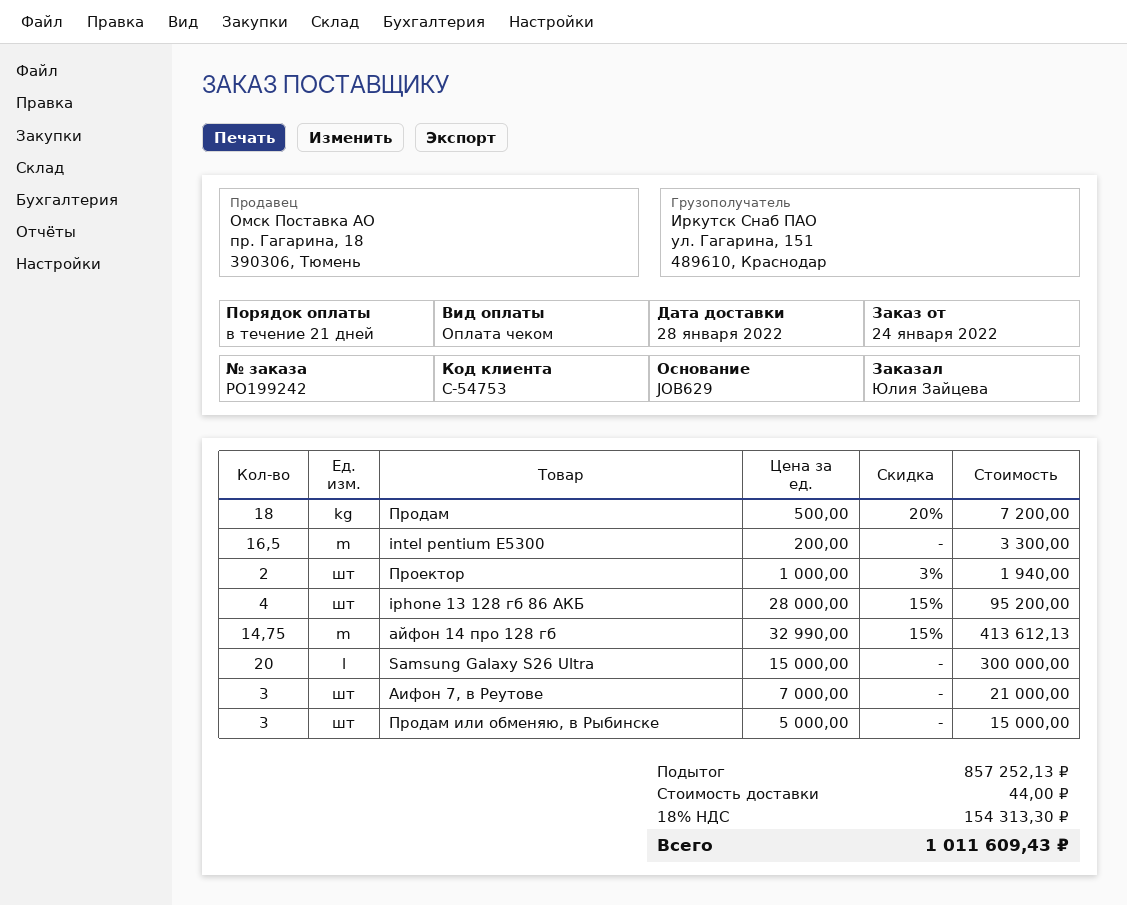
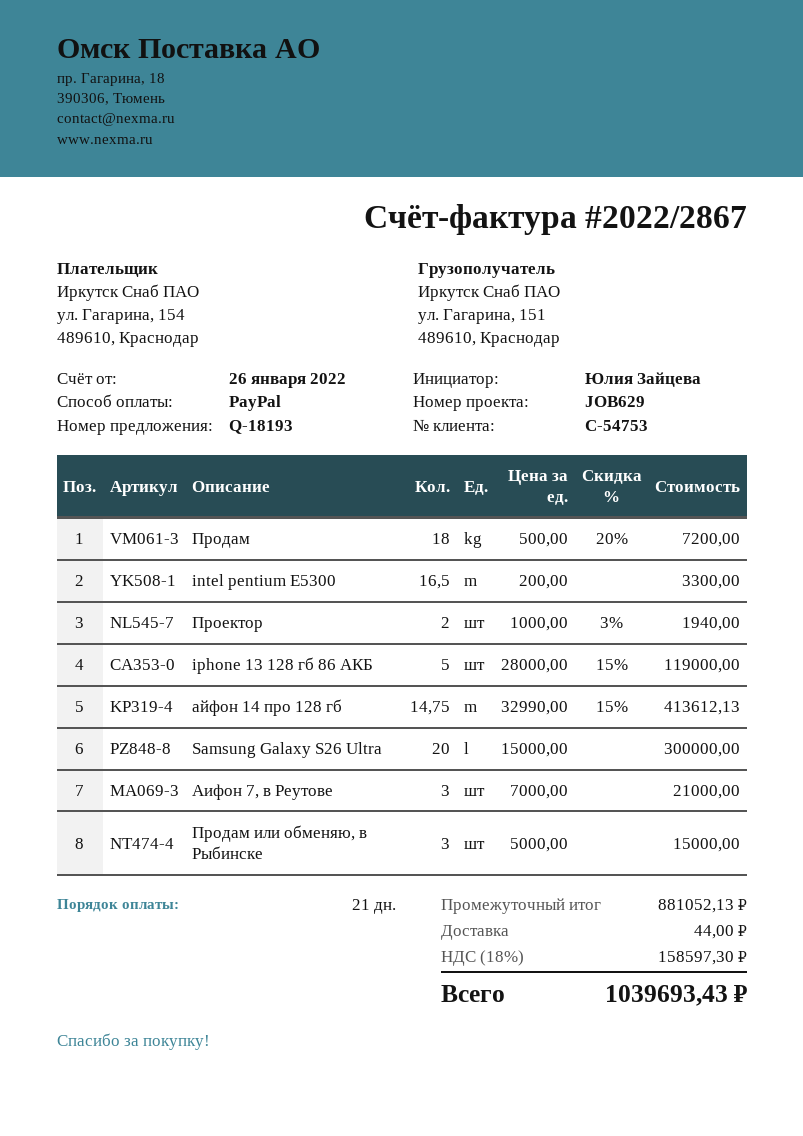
payment method: cheque -> PayPal
iphone 13 128 гб 86 АКБ: 4 x 28000.00 - 15% = 95200.00 -> 5 x 28000.00 - 15% = 119000.00
subtotal: 857252.13 -> 881052.13
tax: 18% = 154313.30 -> 18% = 158597.30
total: 1011609.43 -> 1039693.43

